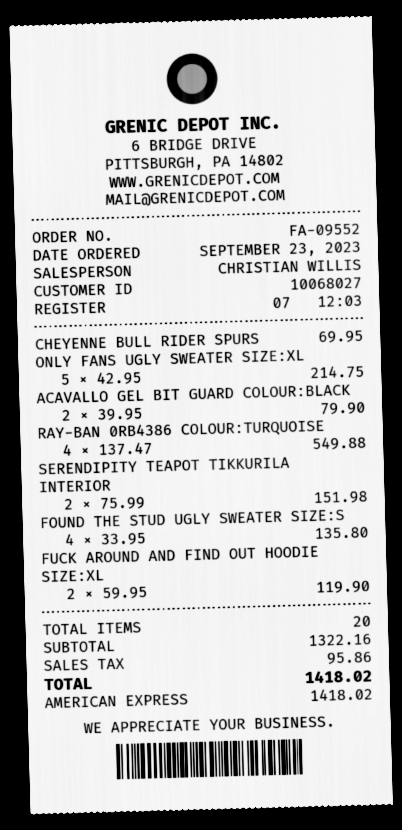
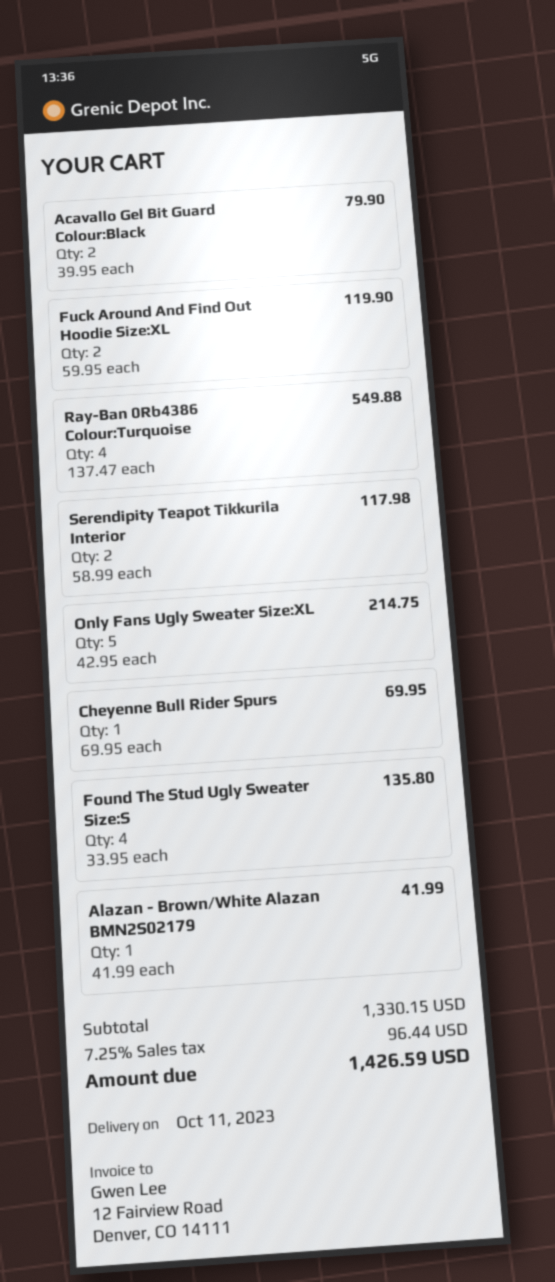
SERENDIPITY TEAPOT TIKKURILA INTERIOR: 2 x 75.99 = 151.98 -> 2 x 58.99 = 117.98
Alazan - Brown/White Alazan BMN2S02179: none -> 1 x 41.99 = 41.99
subtotal: 1322.16 -> 1330.15
tax: 95.86 -> 96.44
total: 1418.02 -> 1426.59

